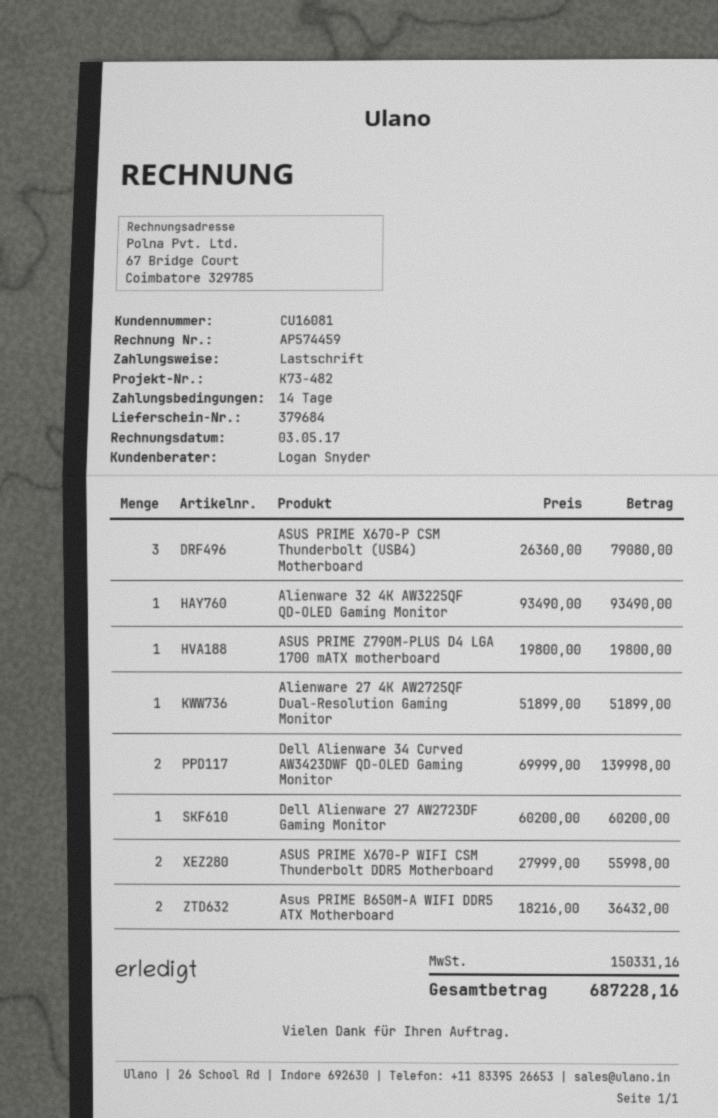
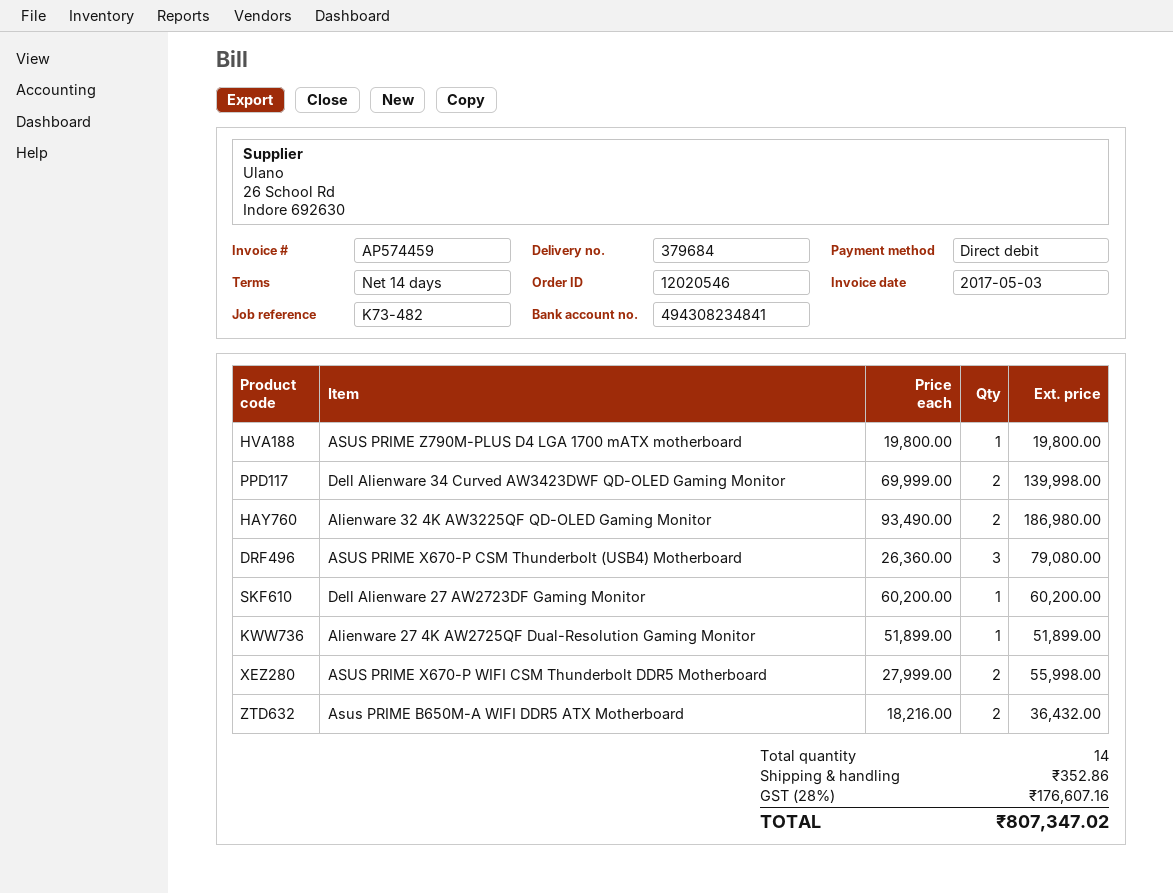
Alienware 32 4K AW3225QF QD-OLED Gaming Monitor: 1 x 93490.00 = 93490.00 -> 2 x 93490.00 = 186980.00
shipping: none -> 352.86
tax: 150331.16 -> 176607.16
total: 687228.16 -> 807347.02

